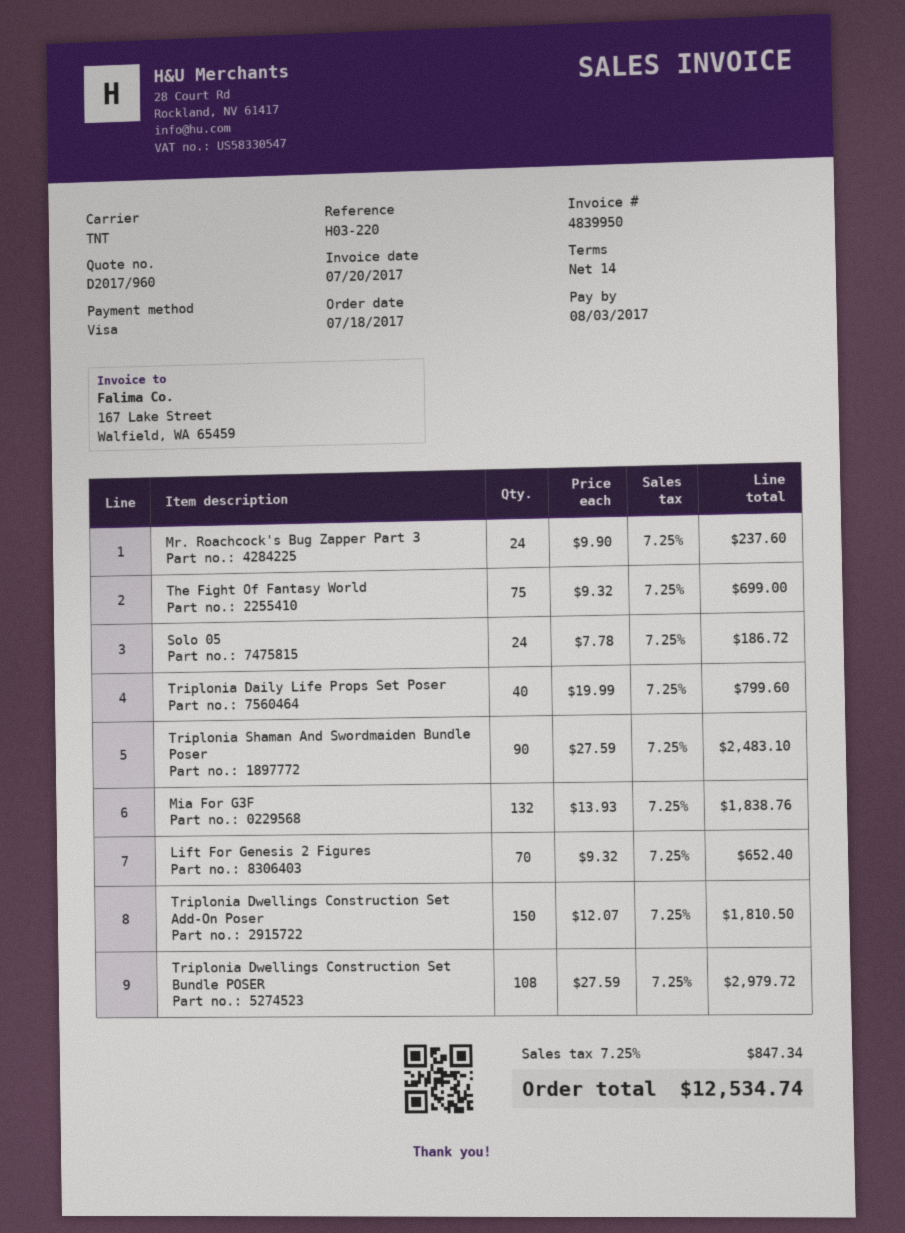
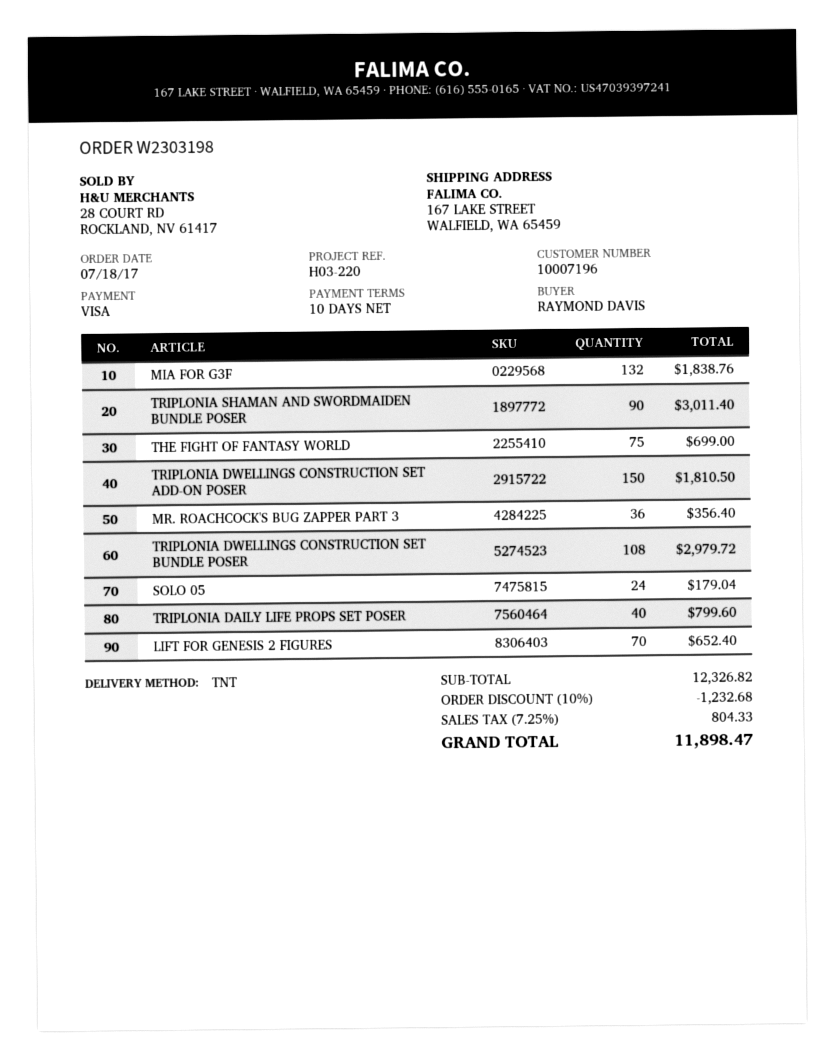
payment terms: 14 days -> 10 days
Mr. Roachcock's Bug Zapper Part 3: 24 for 237.60 -> 36 for 356.40
Solo 05: 24 for 186.72 -> 24 for 179.04
Triplonia Shaman And Swordmaiden Bundle Poser: 90 for 2483.10 -> 90 for 3011.40
discount: none -> 10% = 1232.68
tax: 7.25% = 847.34 -> 7.25% = 804.33
total: 12534.74 -> 11898.47

